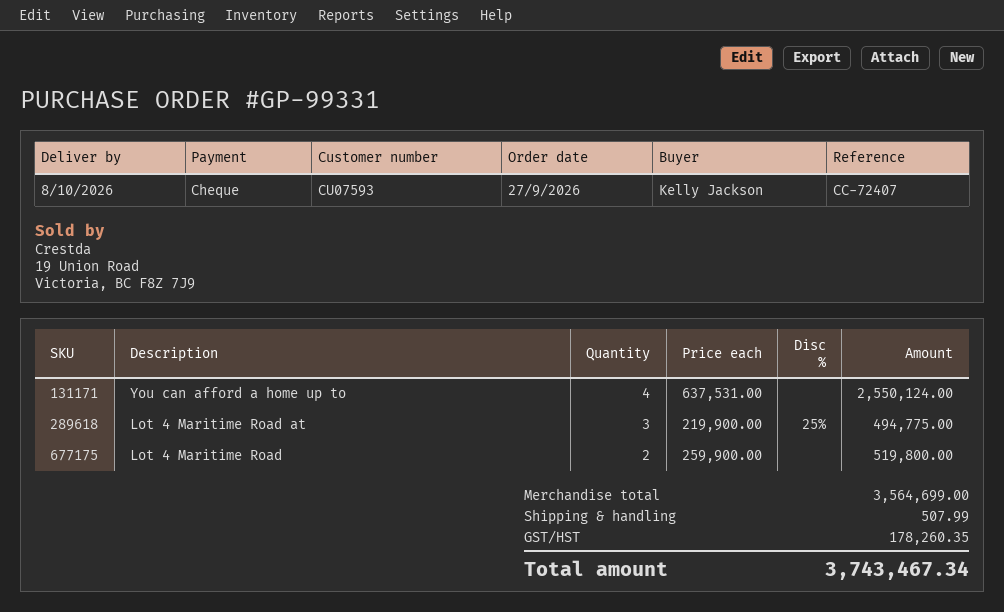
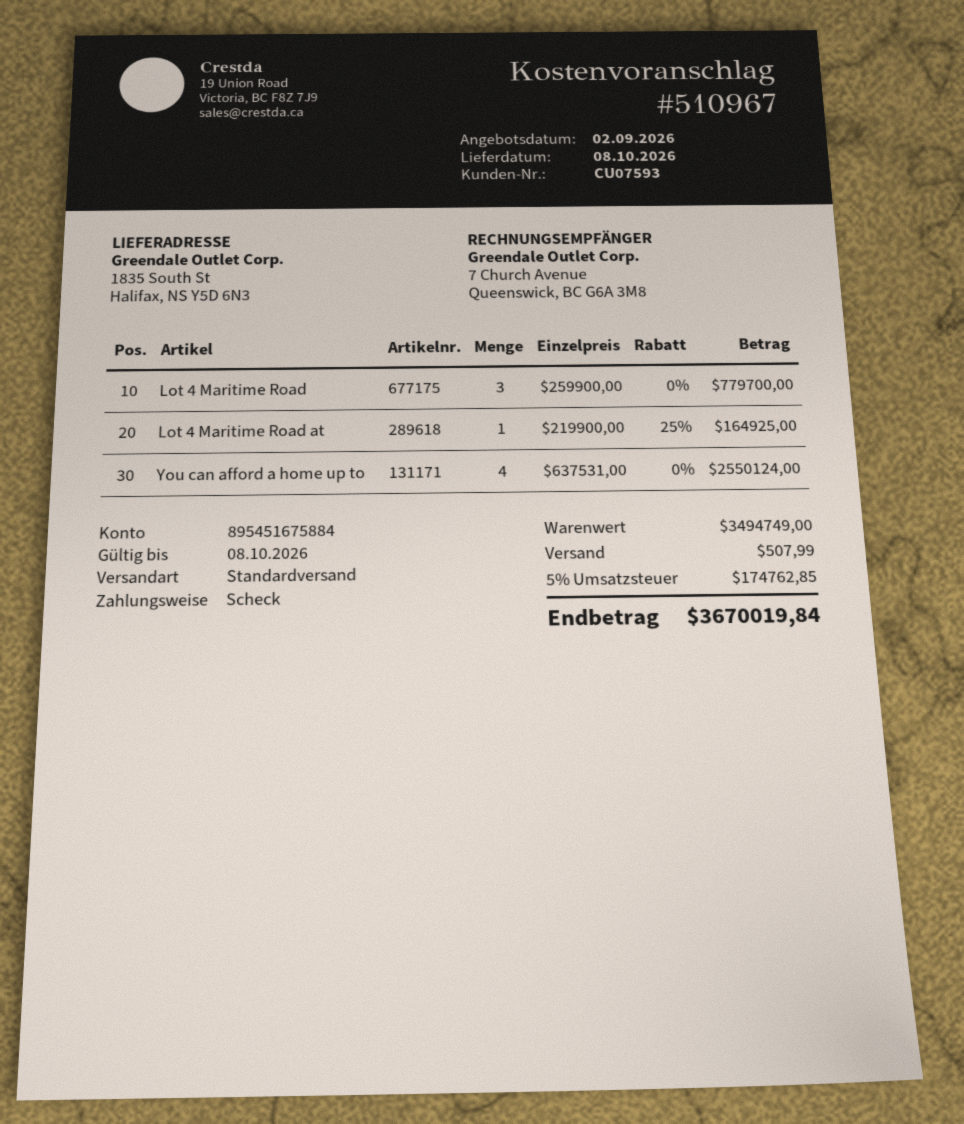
Lot 4 Maritime Road at: 3 x 219900.00 - 25% = 494775.00 -> 1 x 219900.00 - 25% = 164925.00
Lot 4 Maritime Road: 2 x 259900.00 = 519800.00 -> 3 x 259900.00 = 779700.00
subtotal: 3564699.00 -> 3494749.00
tax: 178260.35 -> 174762.85
total: 3743467.34 -> 3670019.84

